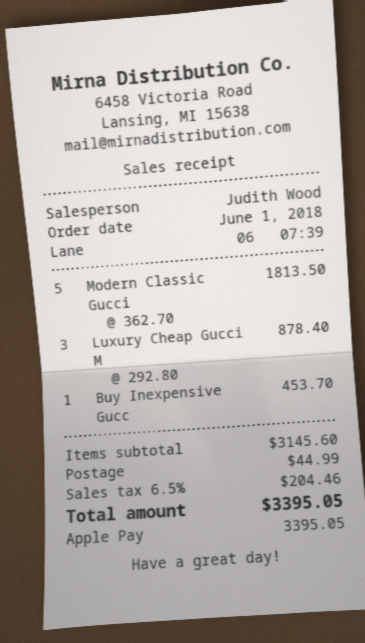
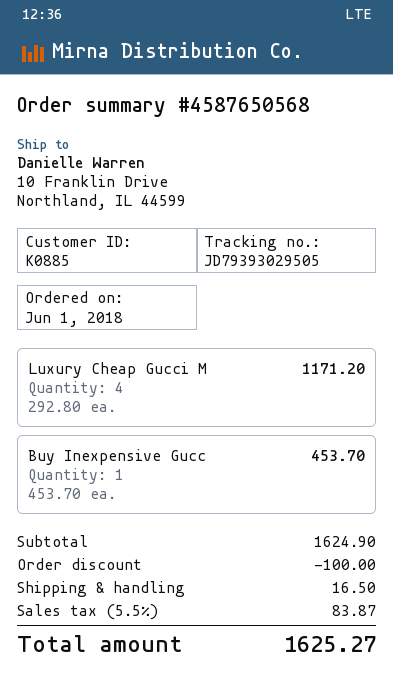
Modern Classic Gucci: 5 x 362.70 = 1813.50 -> none
Luxury Cheap Gucci M: 3 x 292.80 = 878.40 -> 4 x 292.80 = 1171.20
subtotal: 3145.60 -> 1624.90
discount: none -> 100.00
shipping: 44.99 -> 16.50
tax: 6.5% = 204.46 -> 5.5% = 83.87
total: 3395.05 -> 1625.27

